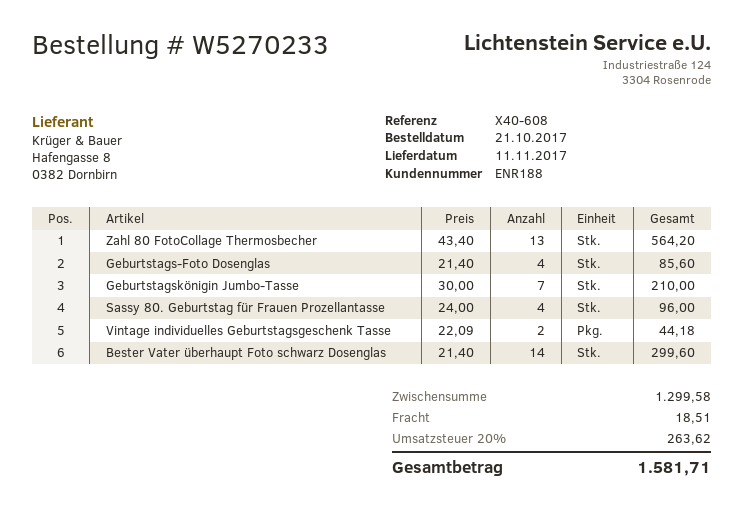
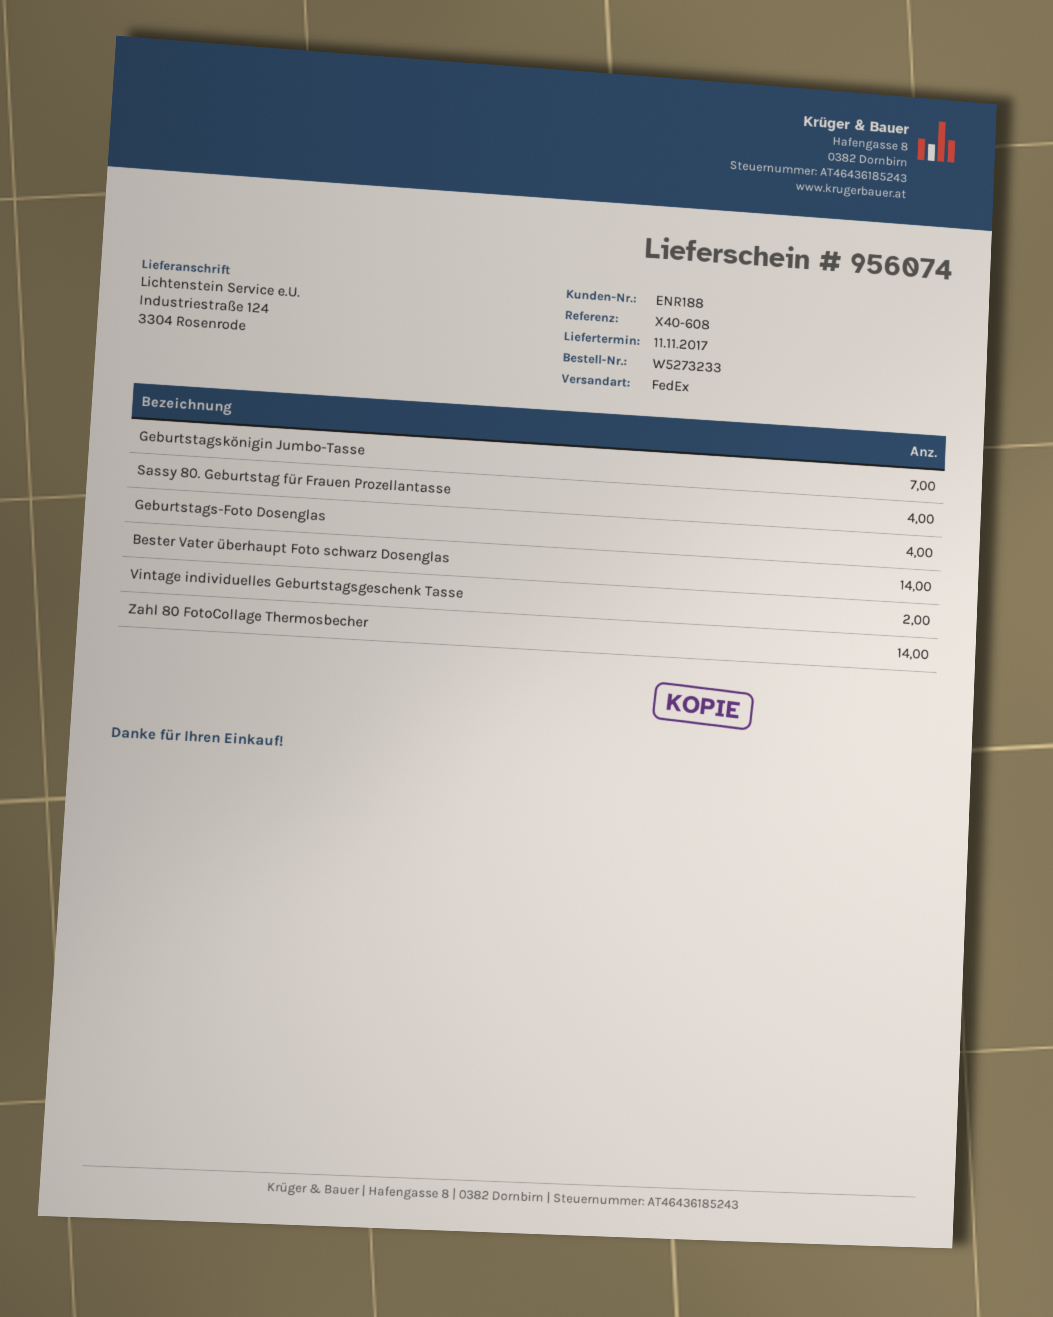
order number: W5270233 -> W5273233
Zahl 80 FotoCollage Thermosbecher: 13 -> 14

